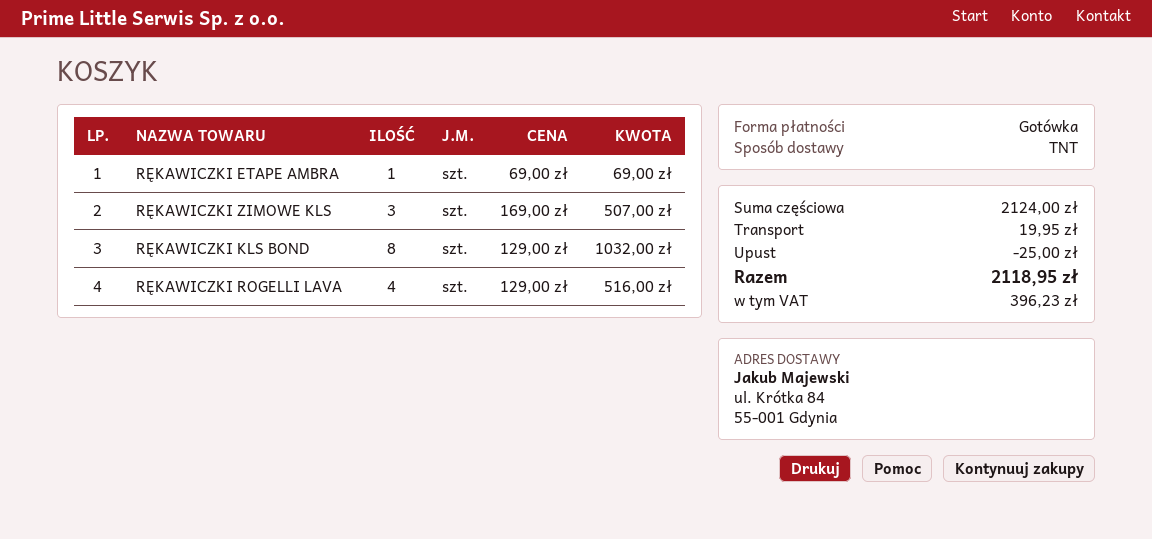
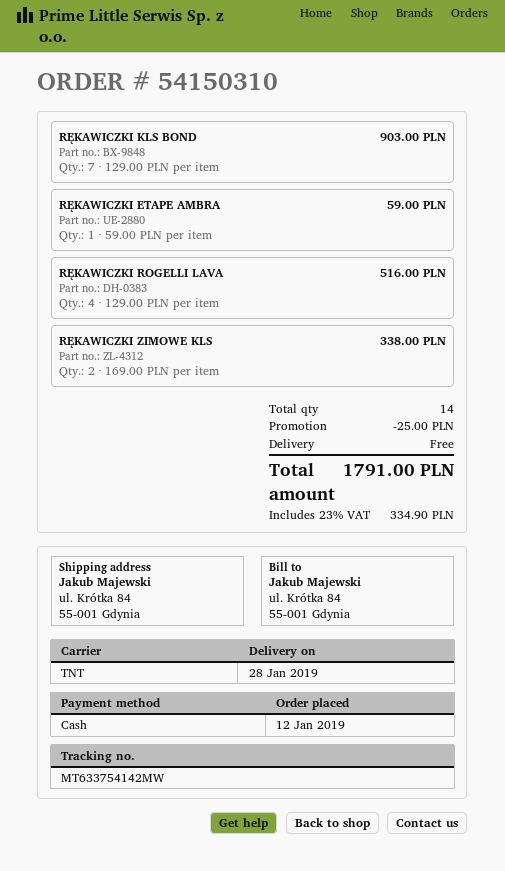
RĘKAWICZKI ETAPE AMBRA: 1 x 69.00 = 69.00 -> 1 x 59.00 = 59.00
RĘKAWICZKI ZIMOWE KLS: 3 x 169.00 = 507.00 -> 2 x 169.00 = 338.00
RĘKAWICZKI KLS BOND: 8 x 129.00 = 1032.00 -> 7 x 129.00 = 903.00
shipping: 19.95 -> 0.00
tax: 396.23 -> 334.90
total: 2118.95 -> 1791.00

